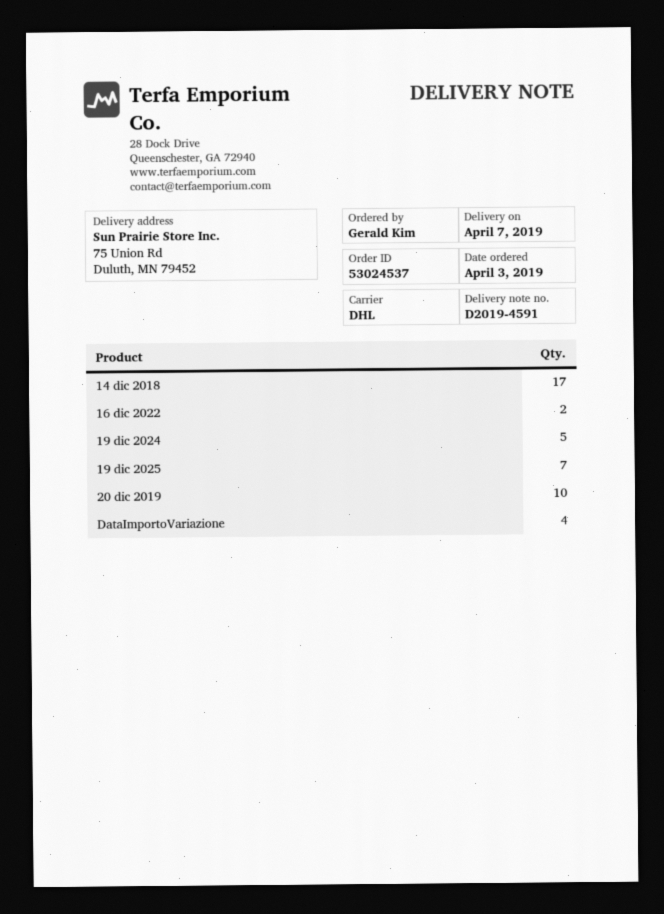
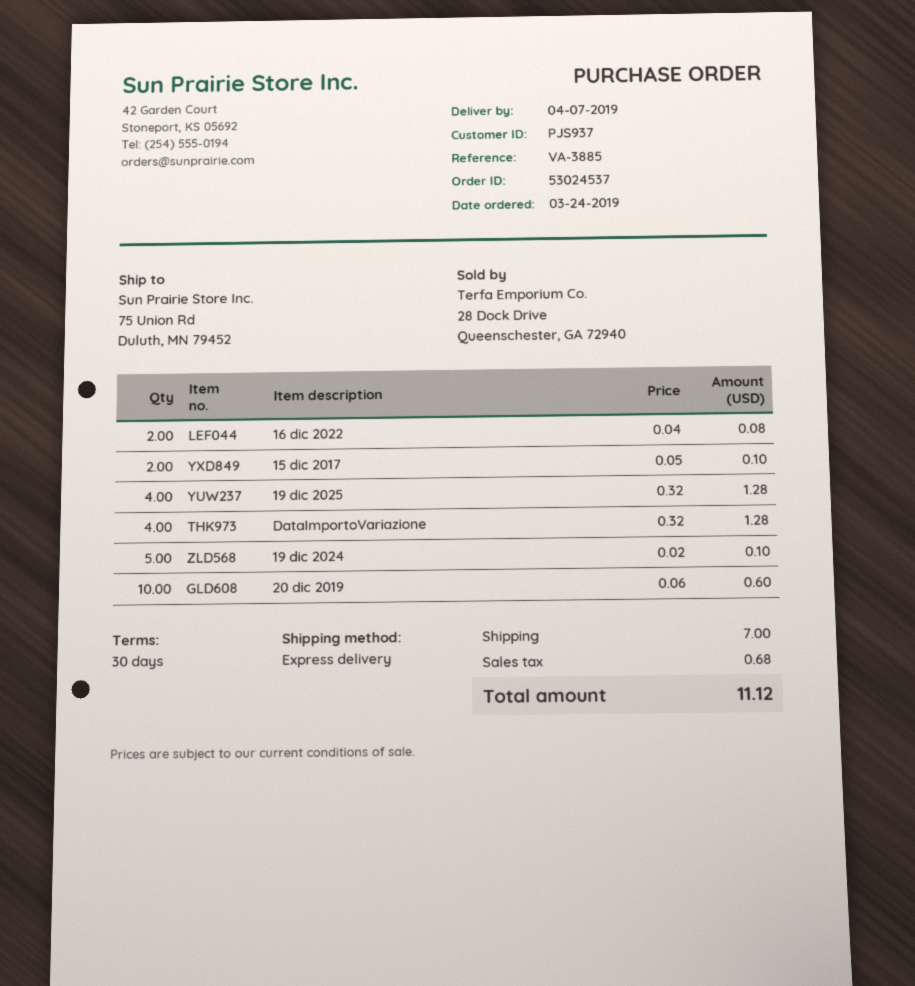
order date: 2019-04-03 -> 2019-03-24
shipping method: DHL -> express
14 dic 2018: 17 -> none
19 dic 2025: 7 -> 4
15 dic 2017: none -> 2

